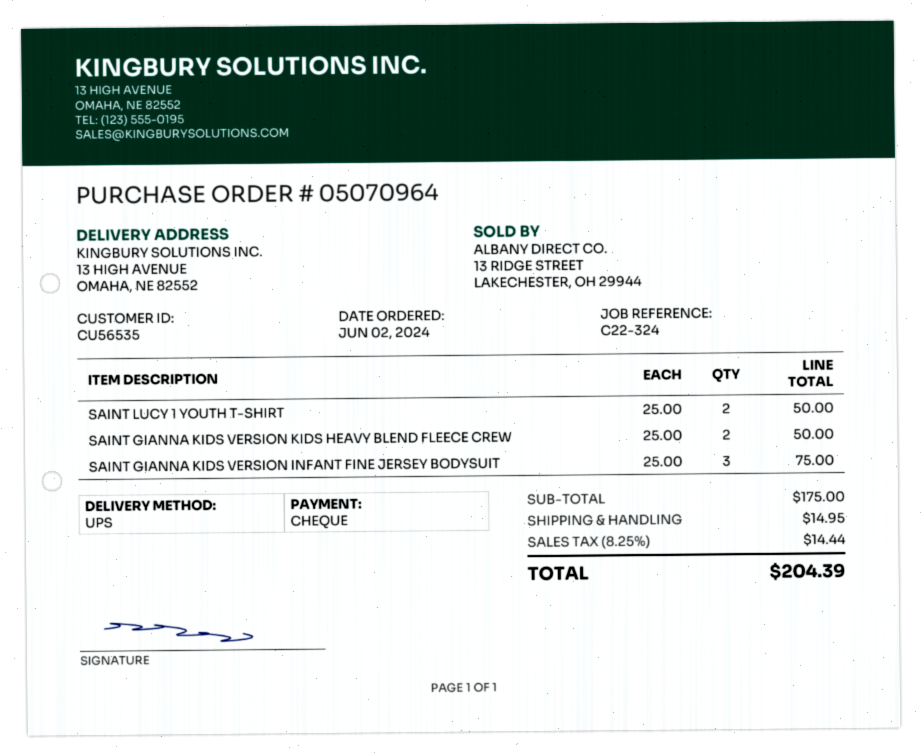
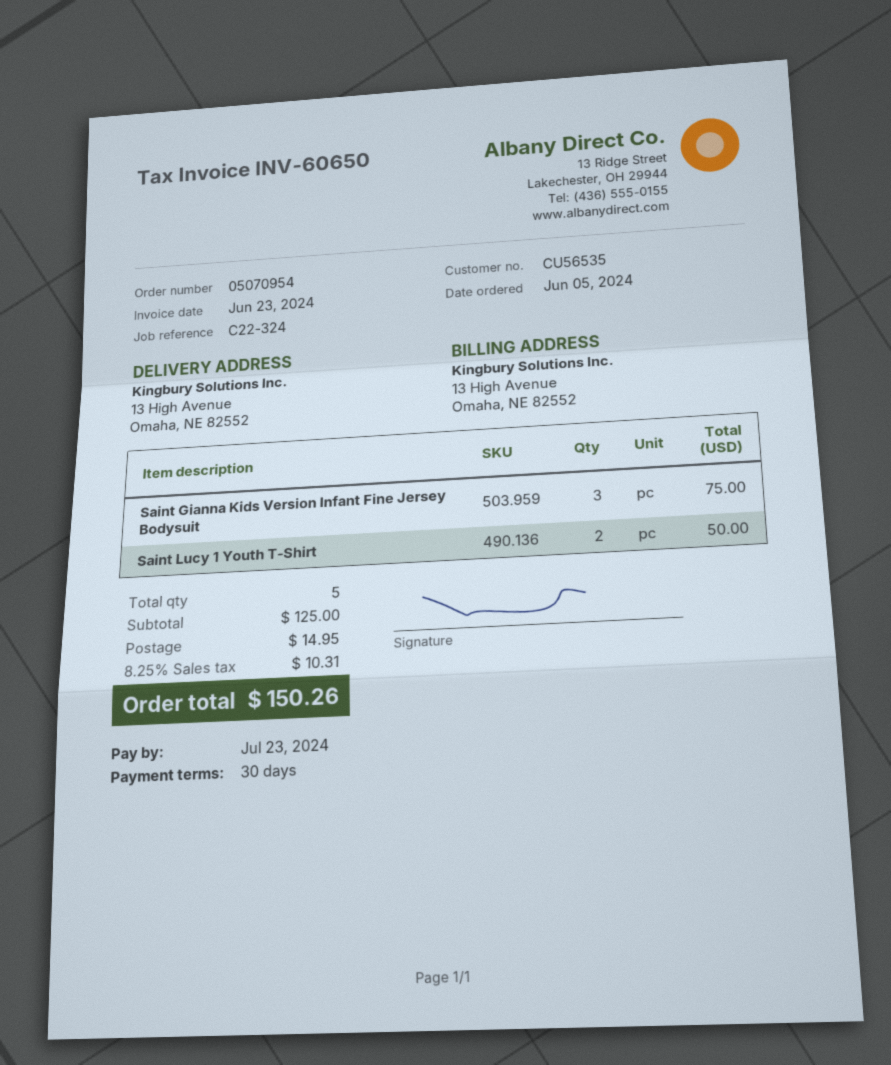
order number: 05070964 -> 05070954
order date: 2024-06-02 -> 2024-06-05
SAINT GIANNA KIDS VERSION KIDS HEAVY BLEND FLEECE CREW: 2 for 50.00 -> none
subtotal: 175.00 -> 125.00
tax: 8.25% = 14.44 -> 8.25% = 10.31
total: 204.39 -> 150.26

